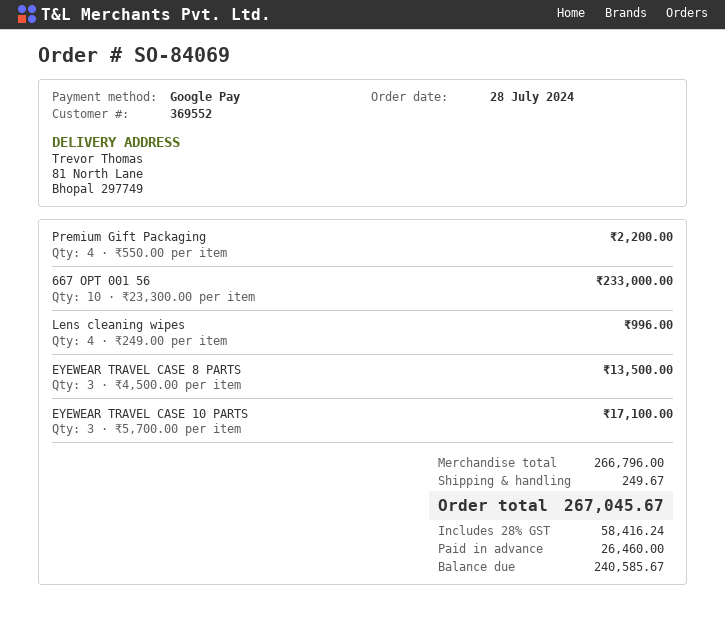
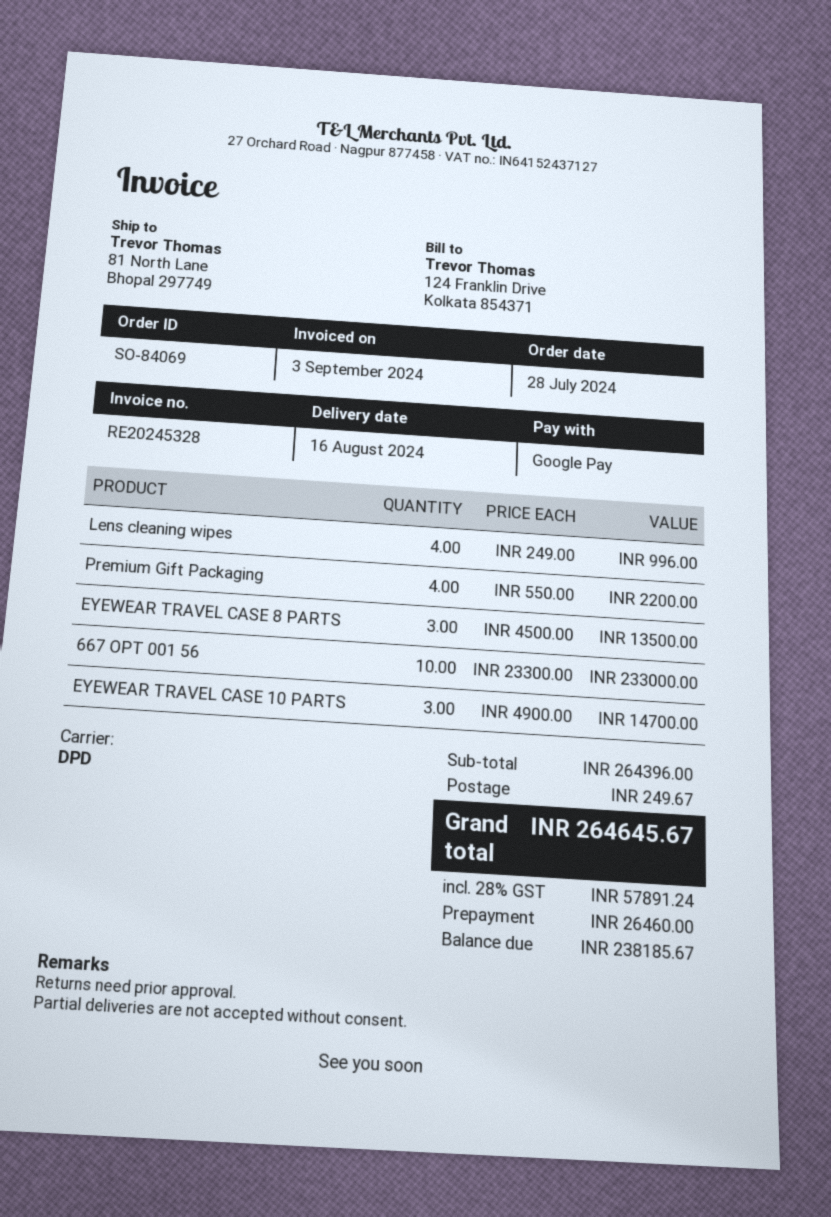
EYEWEAR TRAVEL CASE 10 PARTS: 3 x 5700.00 = 17100.00 -> 3 x 4900.00 = 14700.00
subtotal: 266796.00 -> 264396.00
tax: 28% = 58416.24 -> 28% = 57891.24
total: 267045.67 -> 264645.67
balance: 240585.67 -> 238185.67

